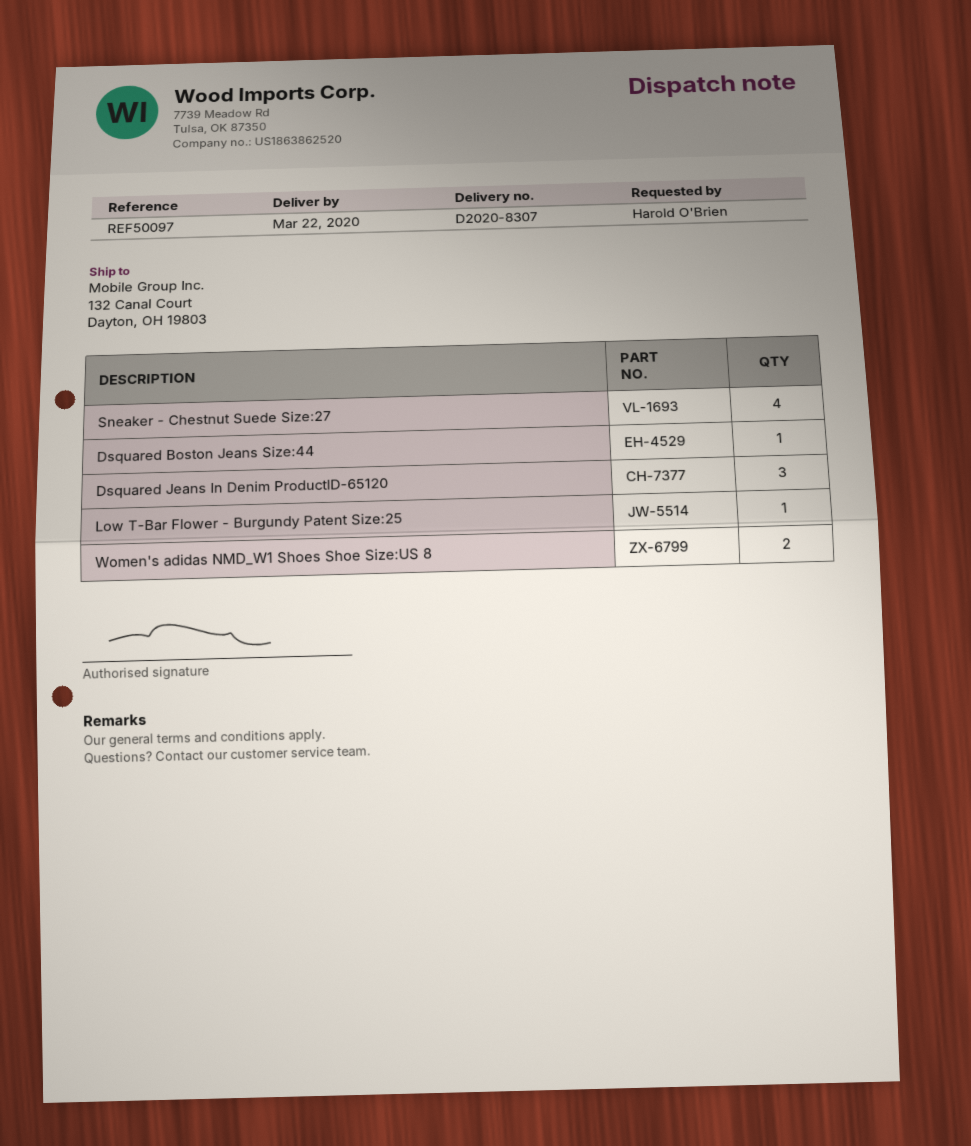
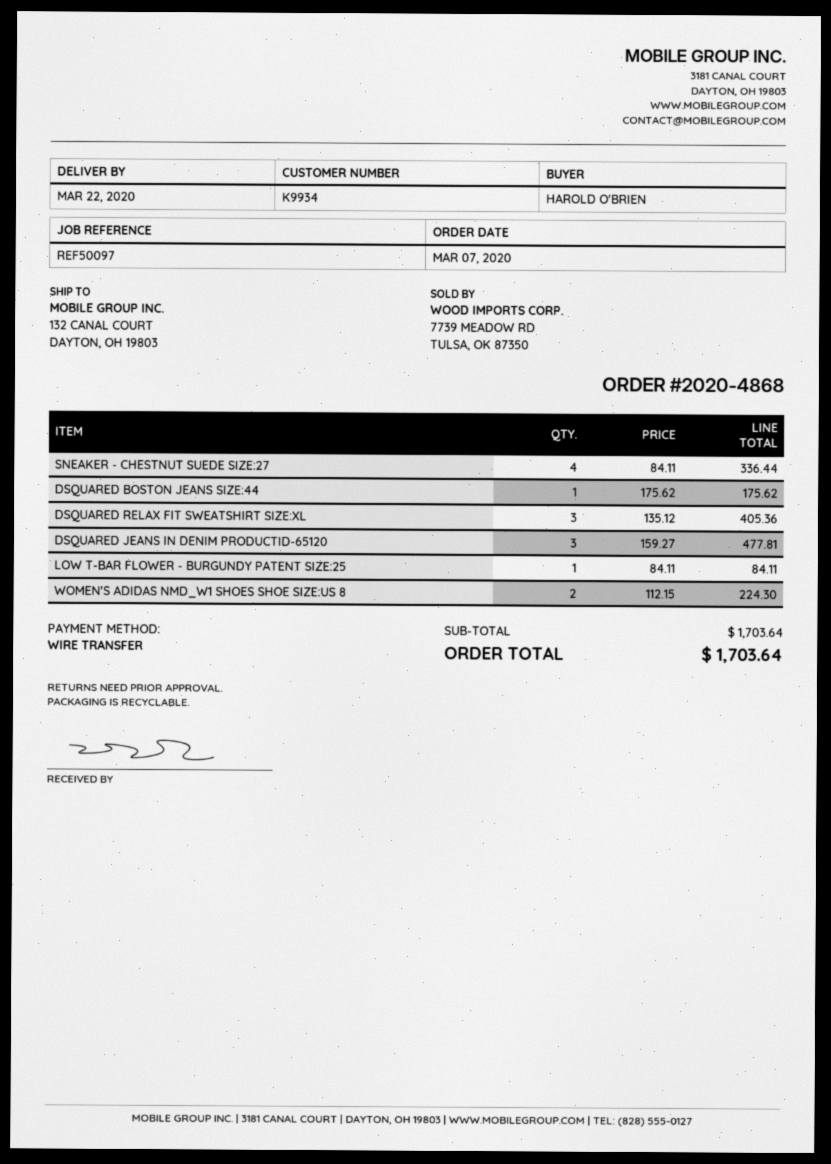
DSQUARED RELAX FIT SWEATSHIRT SIZE:XL: none -> 3

